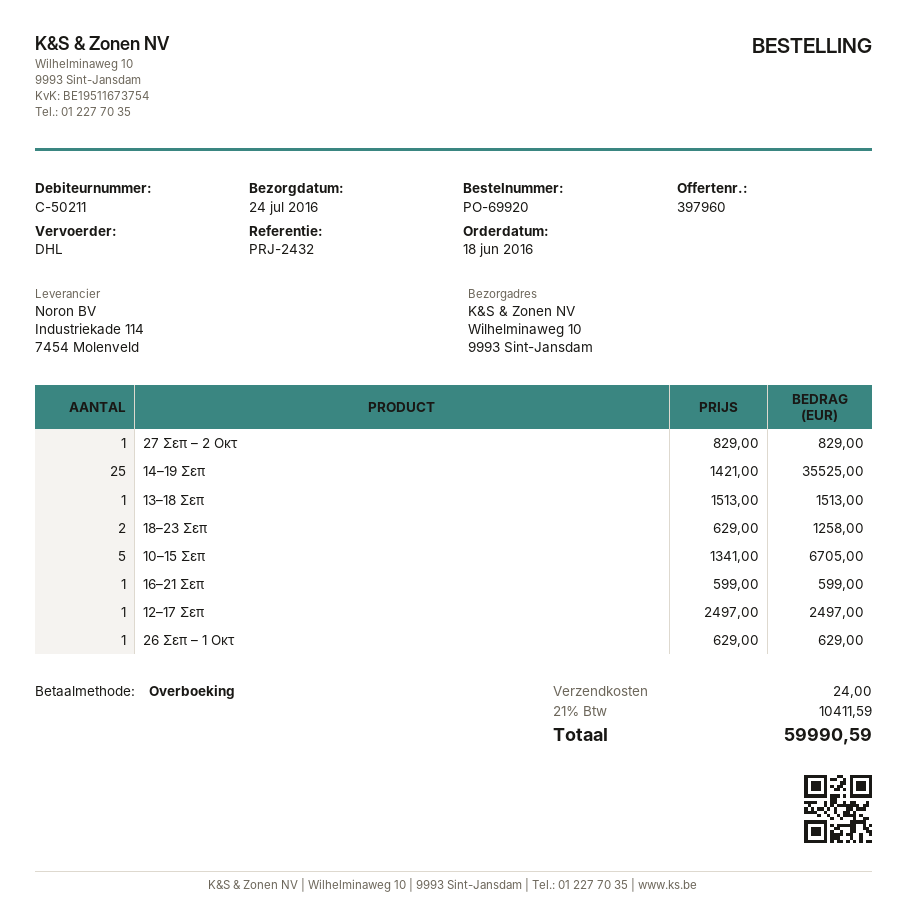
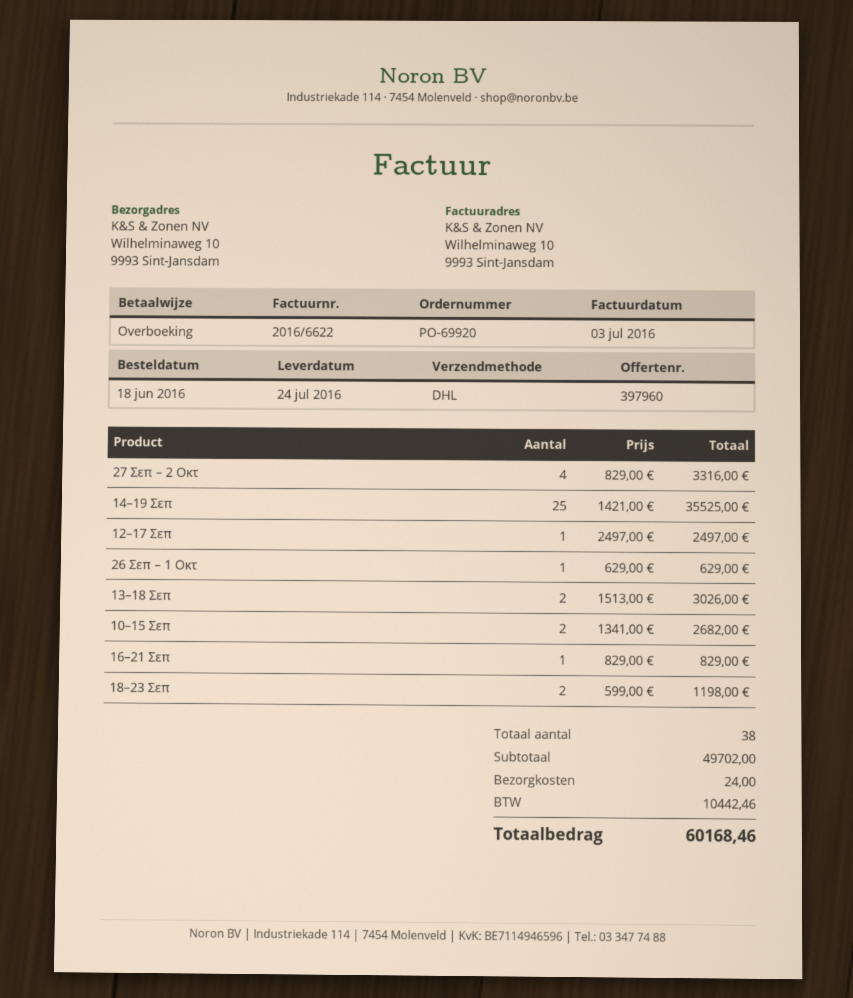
27 Σεπ – 2 Οκτ: 1 x 829.00 = 829.00 -> 4 x 829.00 = 3316.00
13–18 Σεπ: 1 x 1513.00 = 1513.00 -> 2 x 1513.00 = 3026.00
18–23 Σεπ: 2 x 629.00 = 1258.00 -> 2 x 599.00 = 1198.00
10–15 Σεπ: 5 x 1341.00 = 6705.00 -> 2 x 1341.00 = 2682.00
16–21 Σεπ: 1 x 599.00 = 599.00 -> 1 x 829.00 = 829.00
tax: 10411.59 -> 10442.46
total: 59990.59 -> 60168.46

